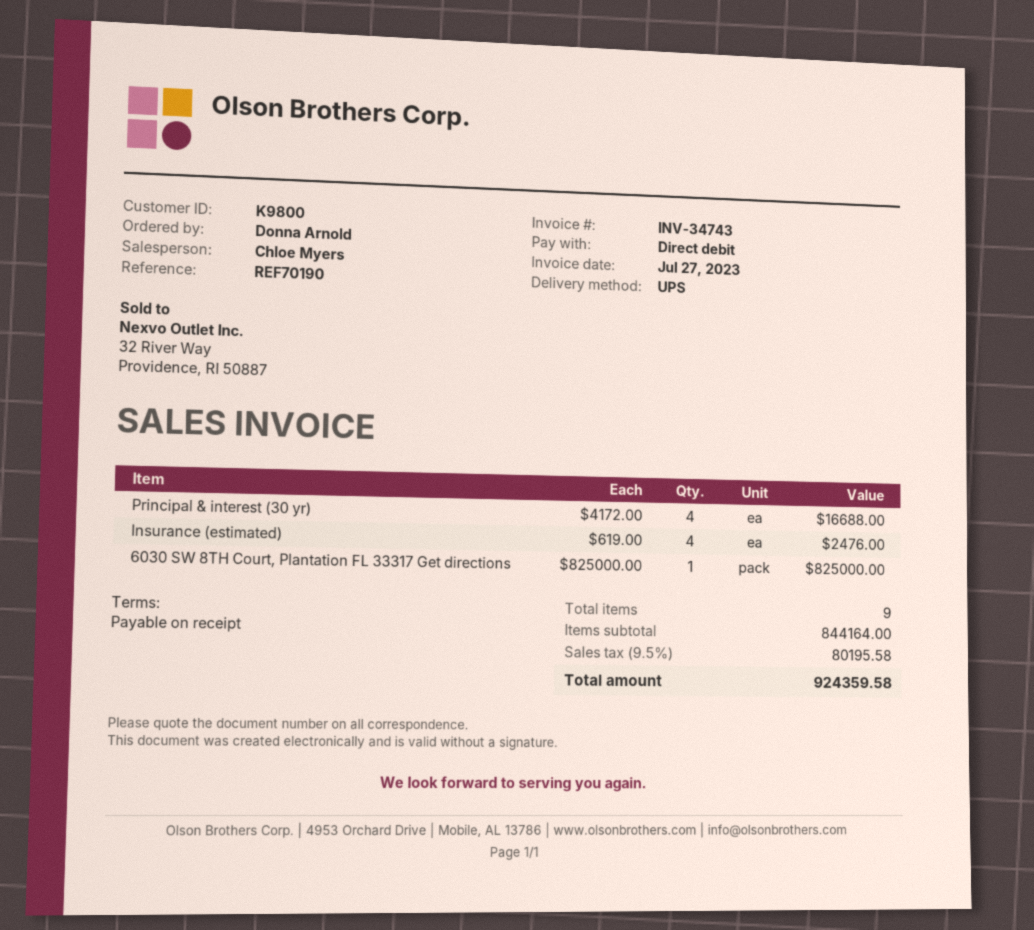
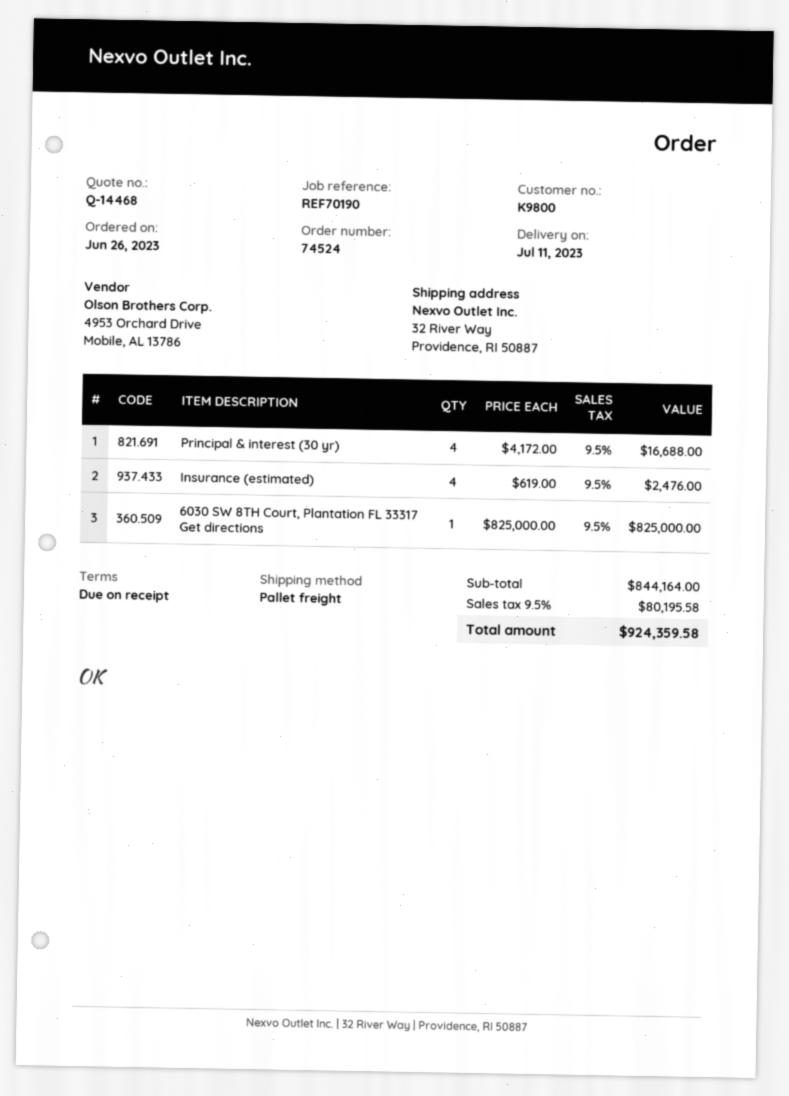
shipping method: UPS -> pallet freight

